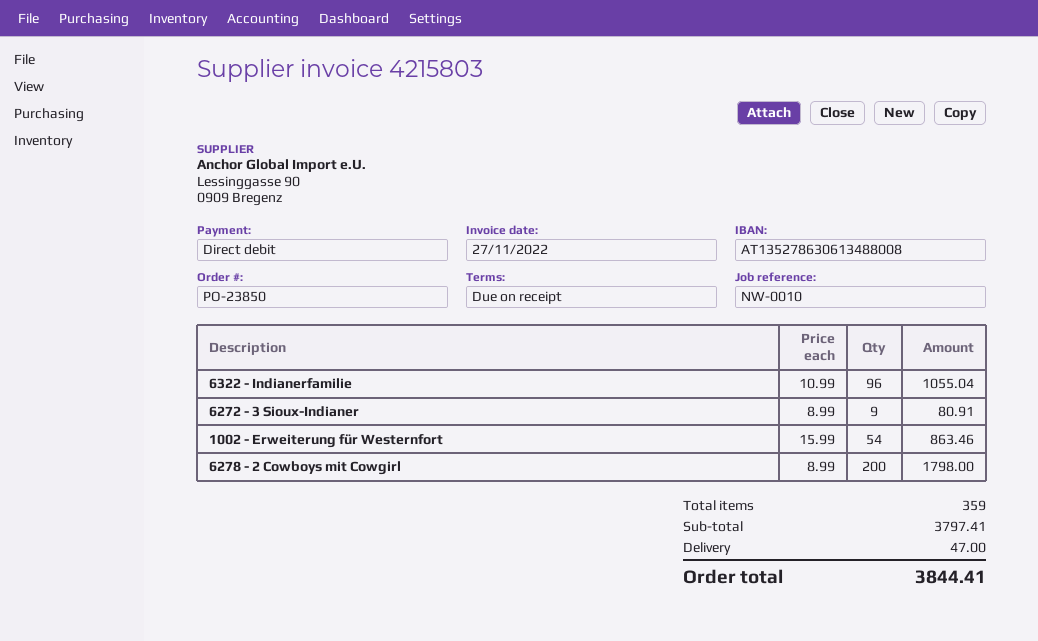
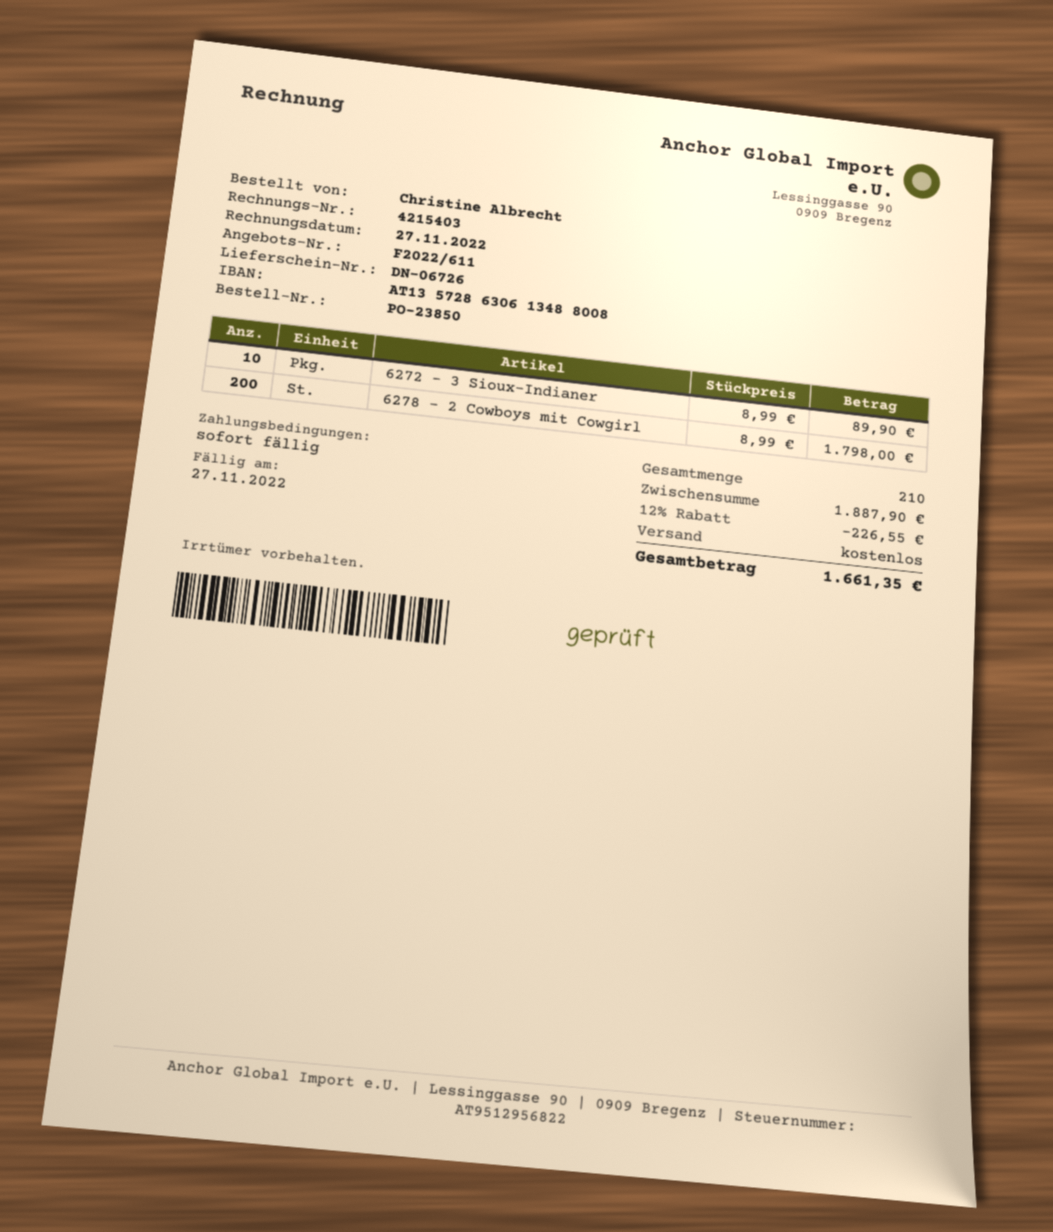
invoice number: 4215803 -> 4215403
bank account: AT135278630613488008 -> AT135728630613488008
6322 - Indianerfamilie: 96 x 10.99 = 1055.04 -> none
6272 - 3 Sioux-Indianer: 9 x 8.99 = 80.91 -> 10 x 8.99 = 89.90
1002 - Erweiterung für Westernfort: 54 x 15.99 = 863.46 -> none
total quantity: 359 -> 210
subtotal: 3797.41 -> 1887.90
discount: none -> 12% = 226.55
shipping: 47.00 -> 0.00
total: 3844.41 -> 1661.35

